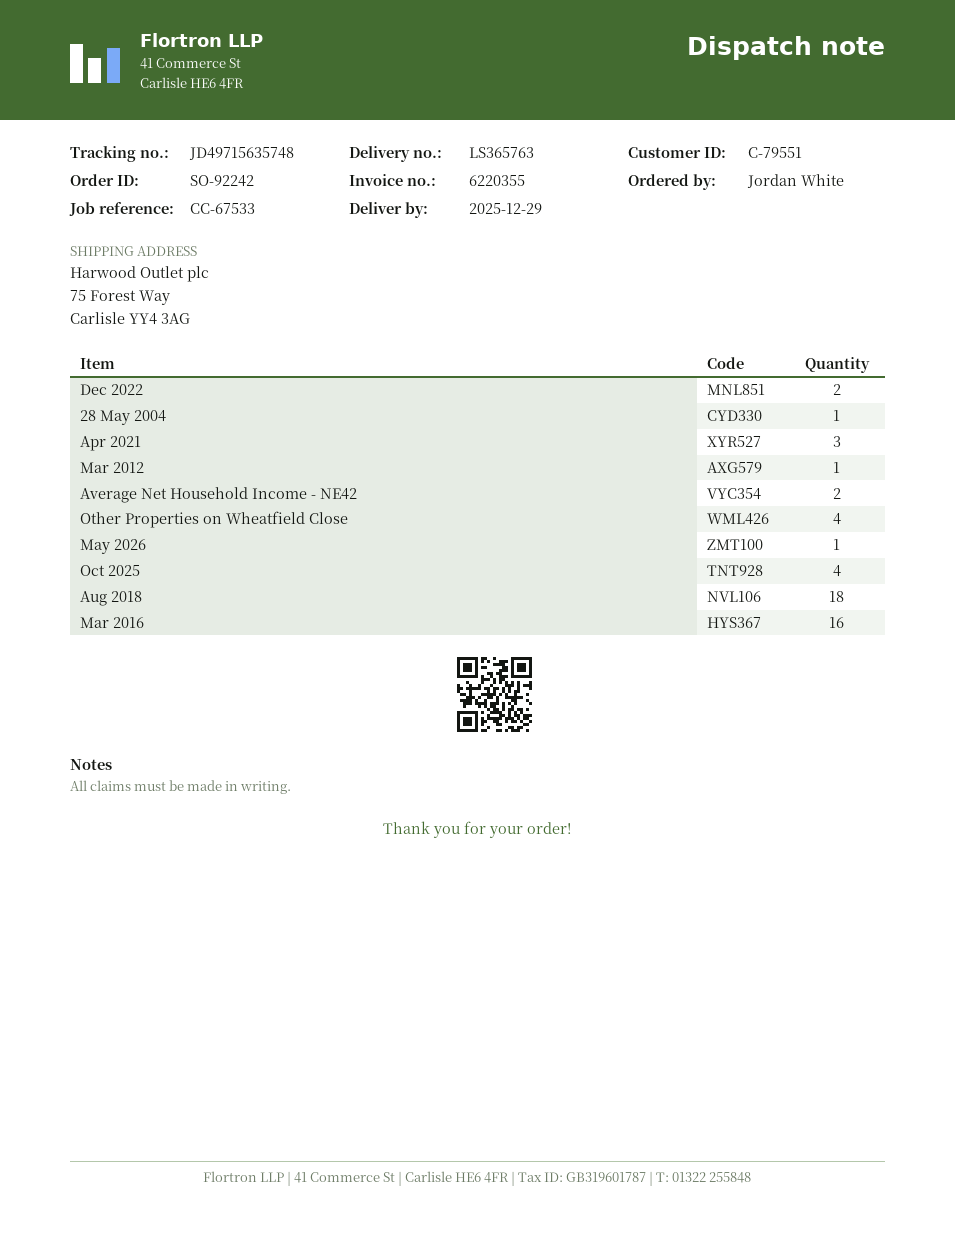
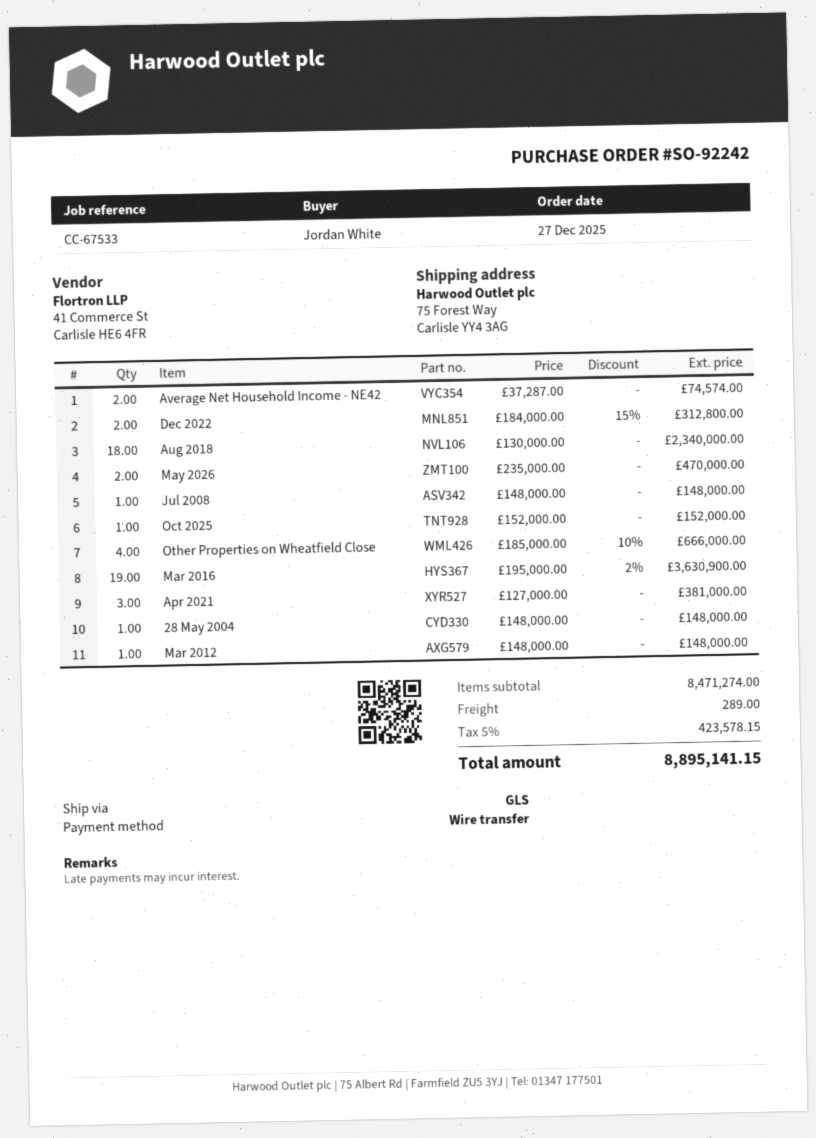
May 2026: 1 -> 2
Oct 2025: 4 -> 1
Mar 2016: 16 -> 19
Jul 2008: none -> 1

